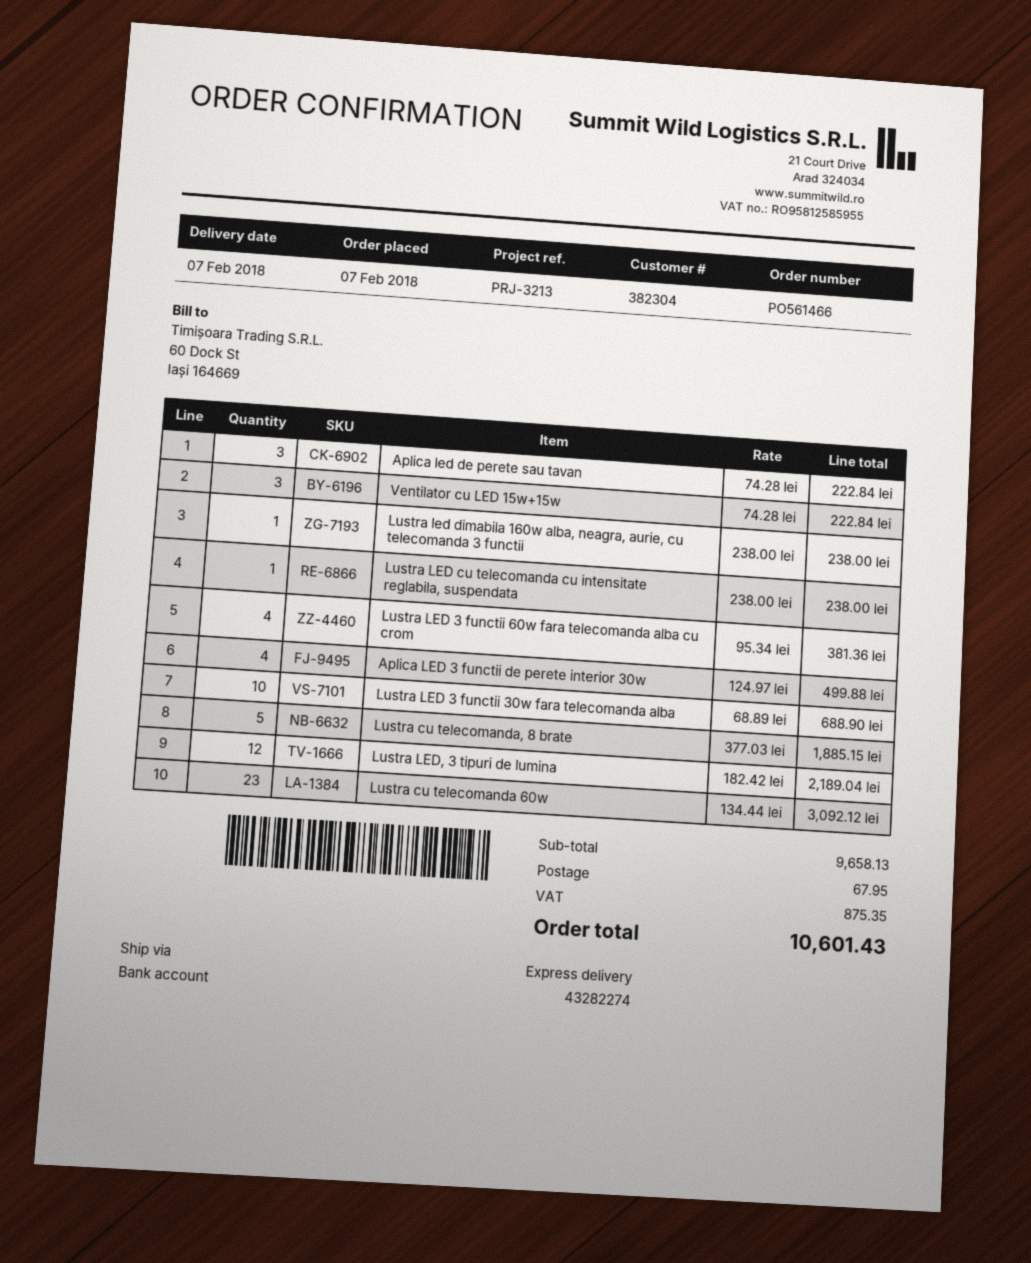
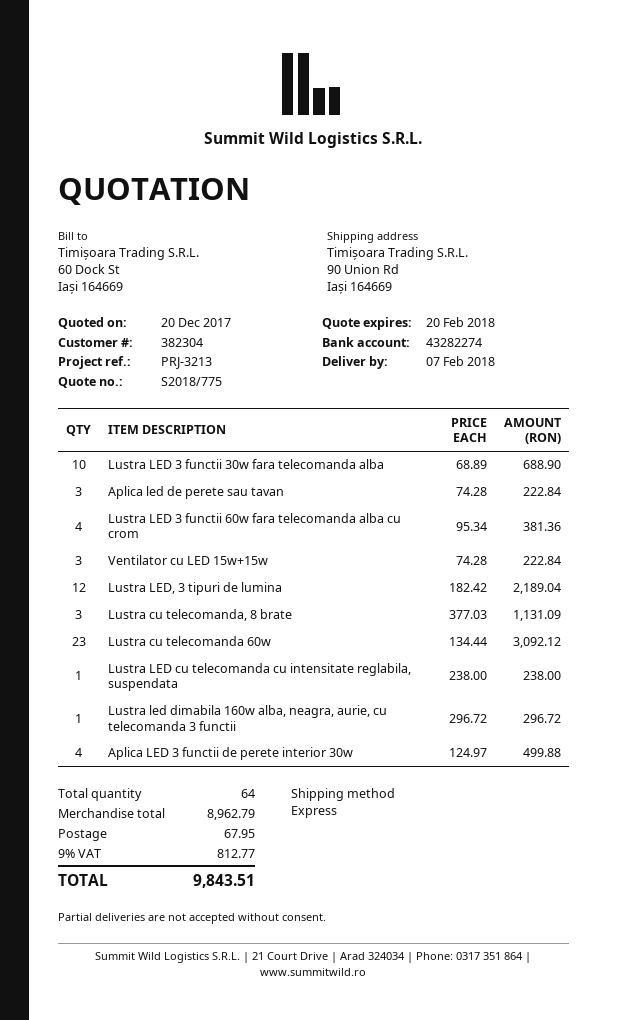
Lustra led dimabila 160w alba, neagra, aurie, cu telecomanda 3 functii: 1 x 238.00 = 238.00 -> 1 x 296.72 = 296.72
Lustra cu telecomanda, 8 brate: 5 x 377.03 = 1885.15 -> 3 x 377.03 = 1131.09
subtotal: 9658.13 -> 8962.79
tax: 875.35 -> 812.77
total: 10601.43 -> 9843.51

